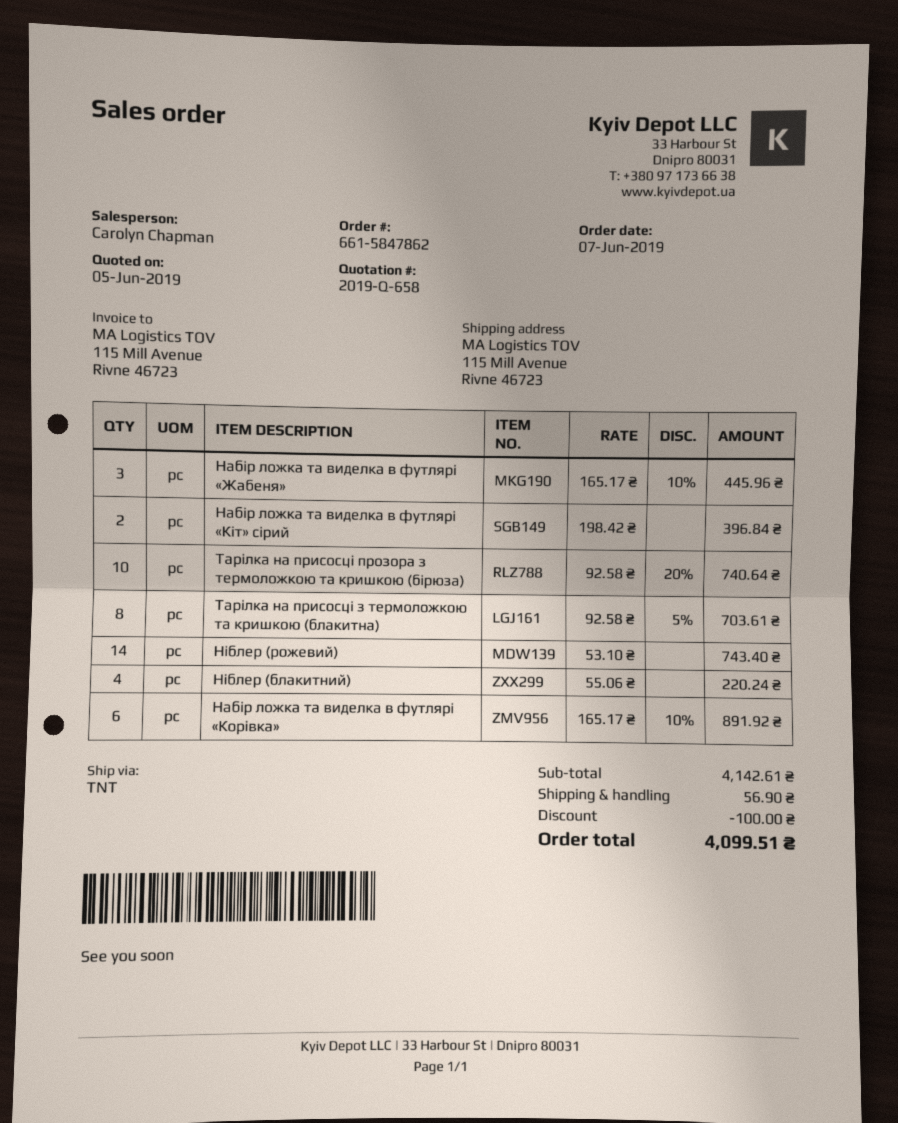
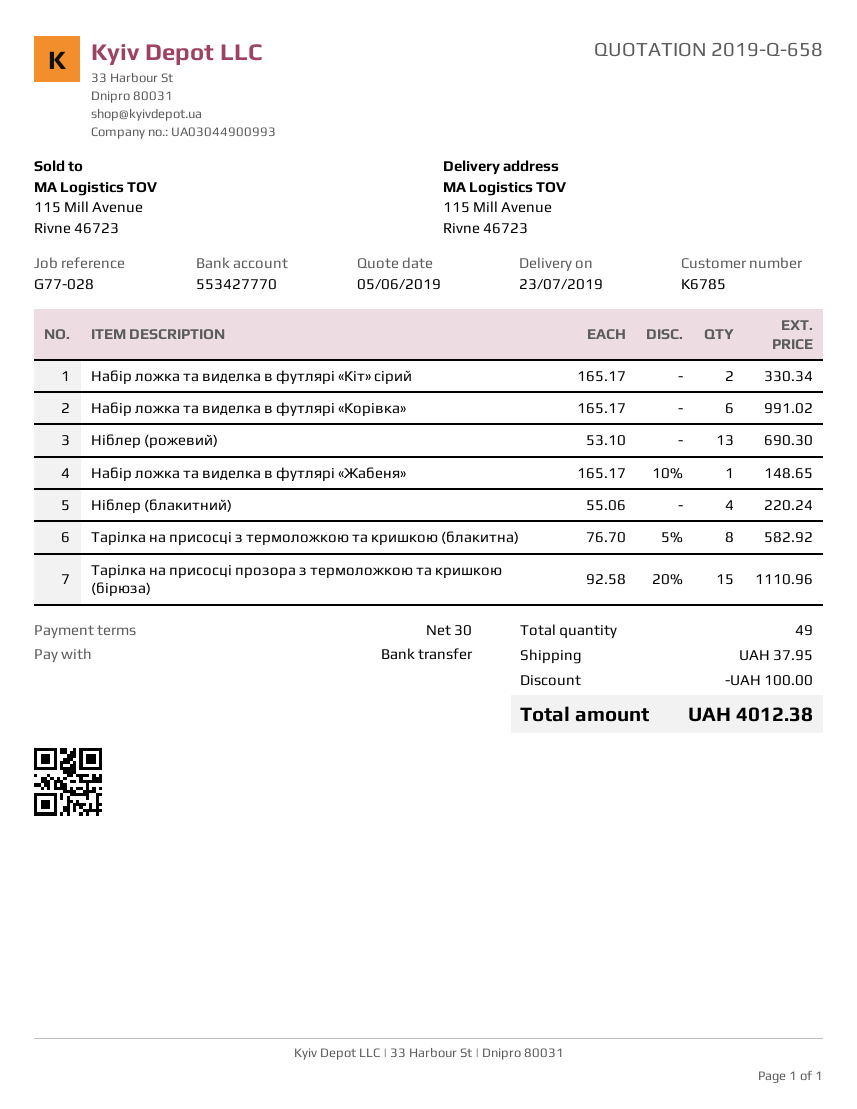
Набір ложка та виделка в футлярі «Жабеня»: 3 x 165.17 - 10% = 445.96 -> 1 x 165.17 - 10% = 148.65
Набір ложка та виделка в футлярі «Кіт» сірий: 2 x 198.42 = 396.84 -> 2 x 165.17 = 330.34
Тарілка на присосці прозора з термоложкою та кришкою (бірюза): 10 x 92.58 - 20% = 740.64 -> 15 x 92.58 - 20% = 1110.96
Тарілка на присосці з термоложкою та кришкою (блакитна): 8 x 92.58 - 5% = 703.61 -> 8 x 76.70 - 5% = 582.92
Ніблер (рожевий): 14 x 53.10 = 743.40 -> 13 x 53.10 = 690.30
Набір ложка та виделка в футлярі «Корівка»: 6 x 165.17 - 10% = 891.92 -> 6 x 165.17 = 991.02
shipping: 56.90 -> 37.95
total: 4099.51 -> 4012.38

